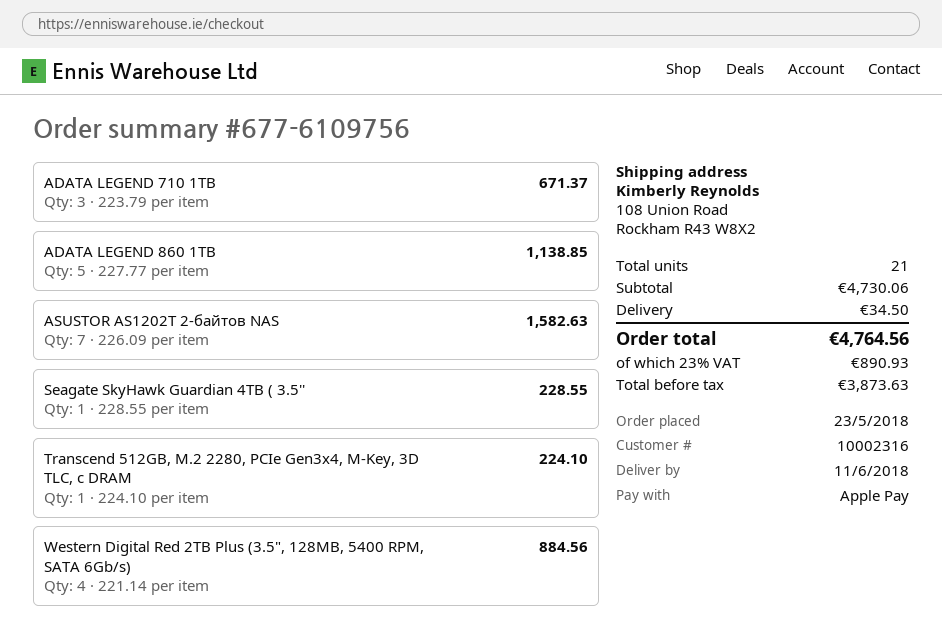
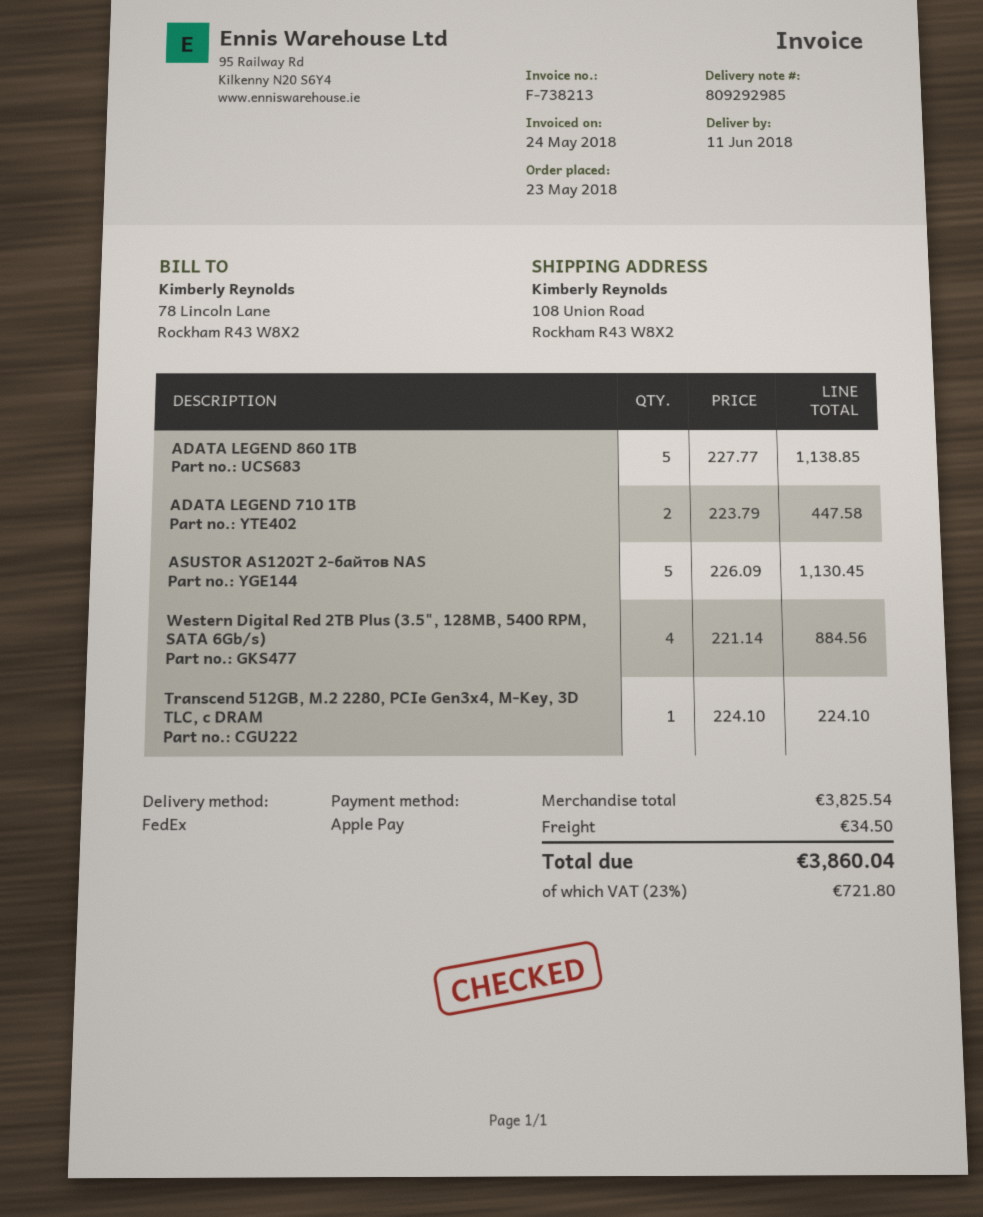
ADATA LEGEND 710 1TB: 3 x 223.79 = 671.37 -> 2 x 223.79 = 447.58
ASUSTOR AS1202T 2-байтов NAS: 7 x 226.09 = 1582.63 -> 5 x 226.09 = 1130.45
Seagate SkyHawk Guardian 4TB ( 3.5'': 1 x 228.55 = 228.55 -> none
subtotal: 4730.06 -> 3825.54
tax: 23% = 890.93 -> 23% = 721.80
total: 4764.56 -> 3860.04

